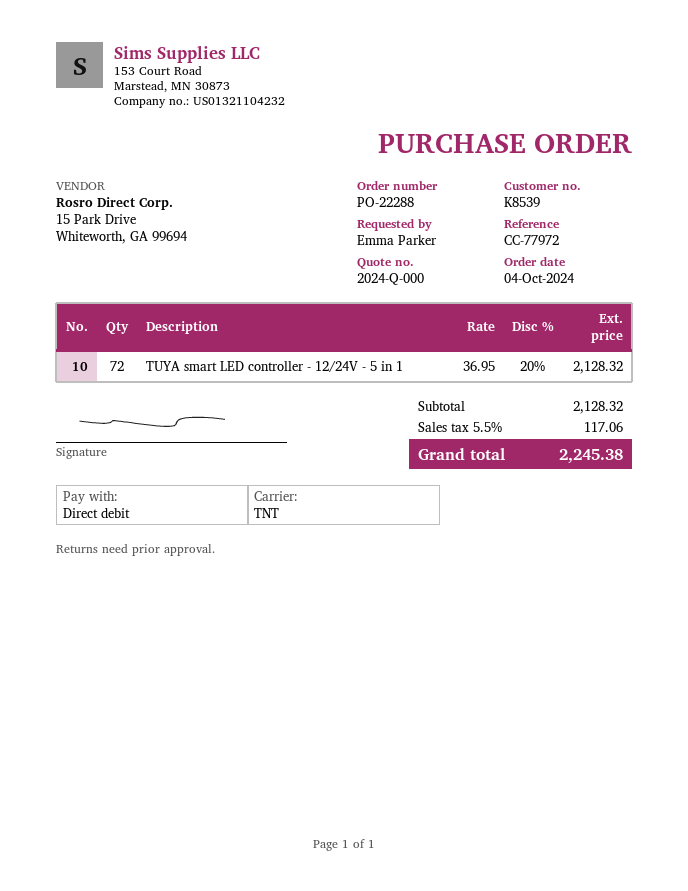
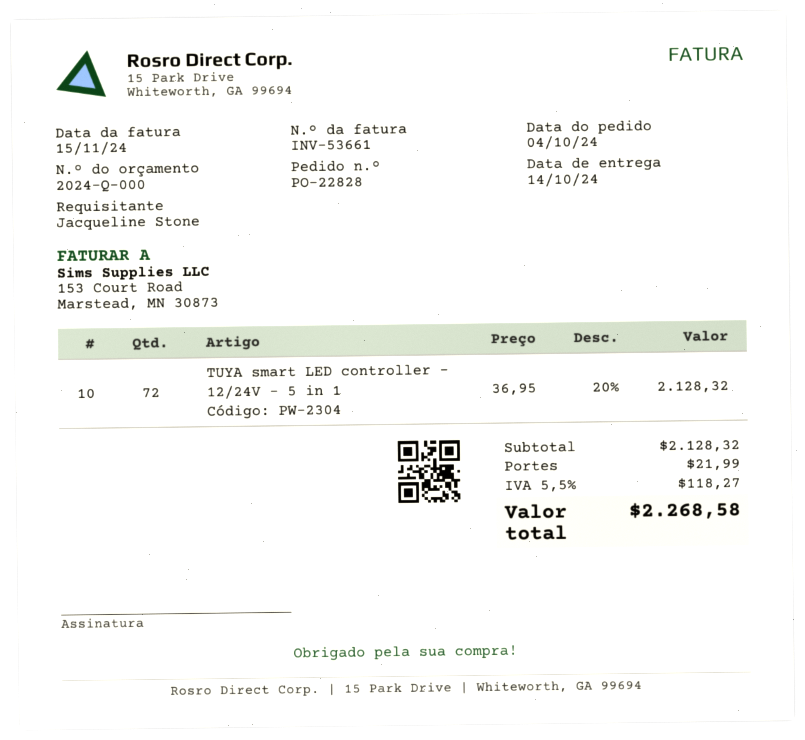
order number: PO-22288 -> PO-22828
ordered by: Emma Parker -> Jacqueline Stone
shipping: none -> 21.99
tax: 5.5% = 117.06 -> 5.5% = 118.27
total: 2245.38 -> 2268.58

